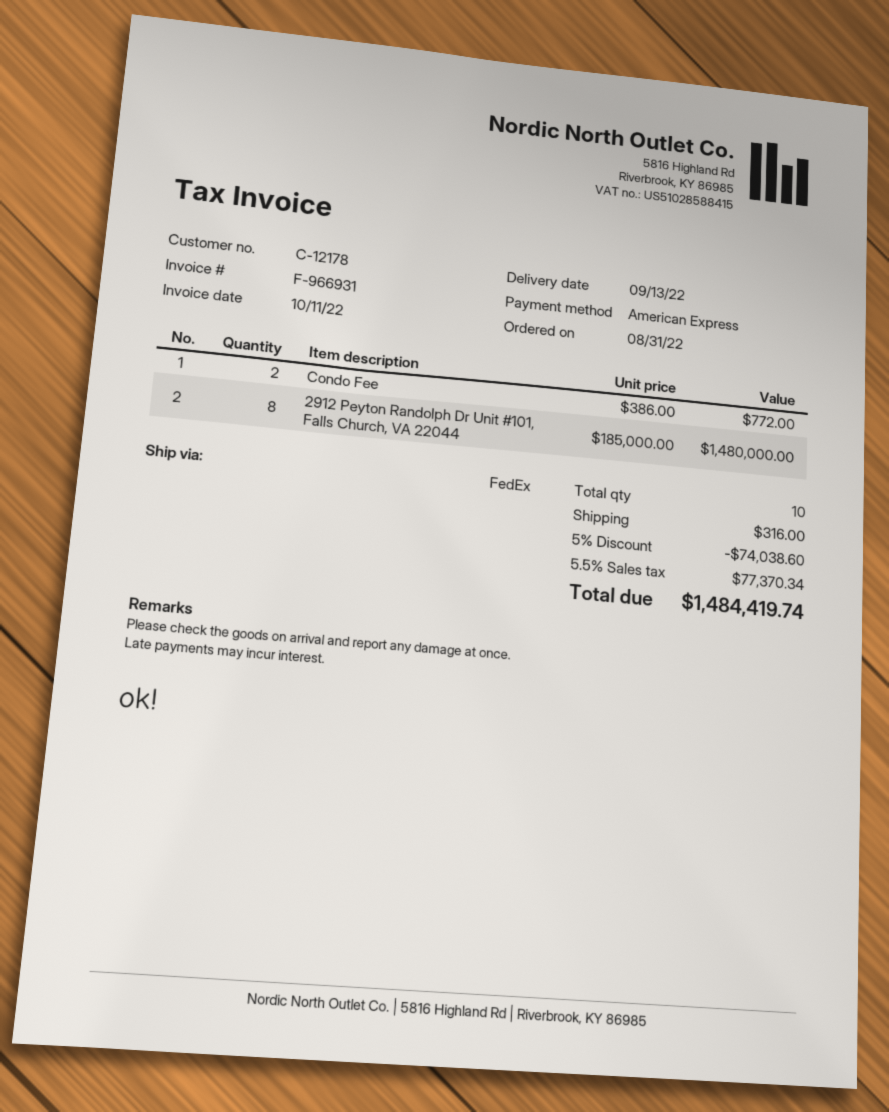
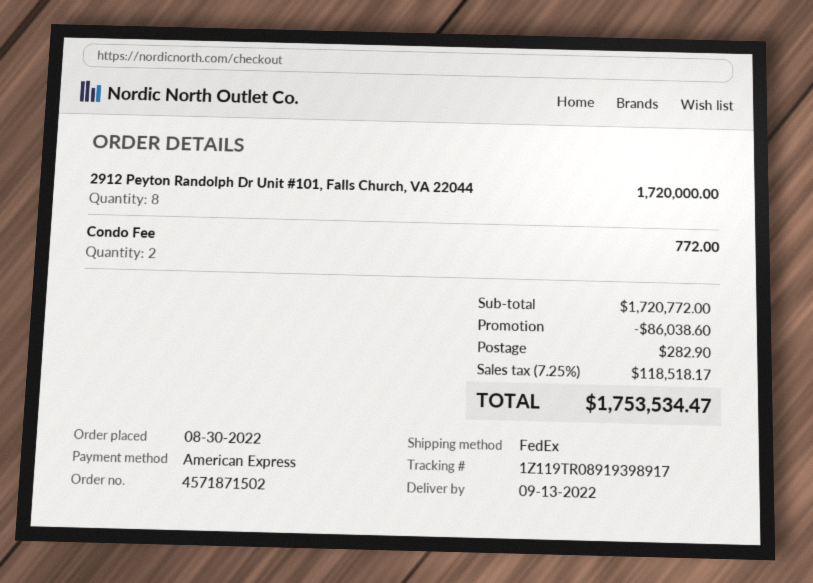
order date: 2022-08-31 -> 2022-08-30
2912 Peyton Randolph Dr Unit #101, Falls Church, VA 22044: 8 for 1480000.00 -> 8 for 1720000.00
discount: 74038.60 -> 86038.60
shipping: 316.00 -> 282.90
tax: 5.5% = 77370.34 -> 7.25% = 118518.17
total: 1484419.74 -> 1753534.47

